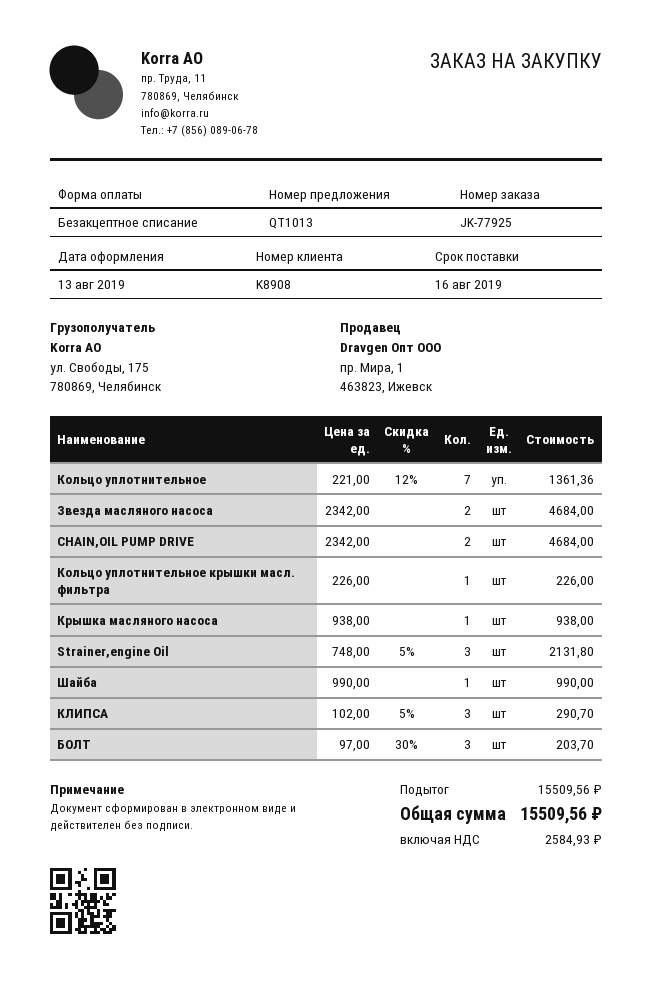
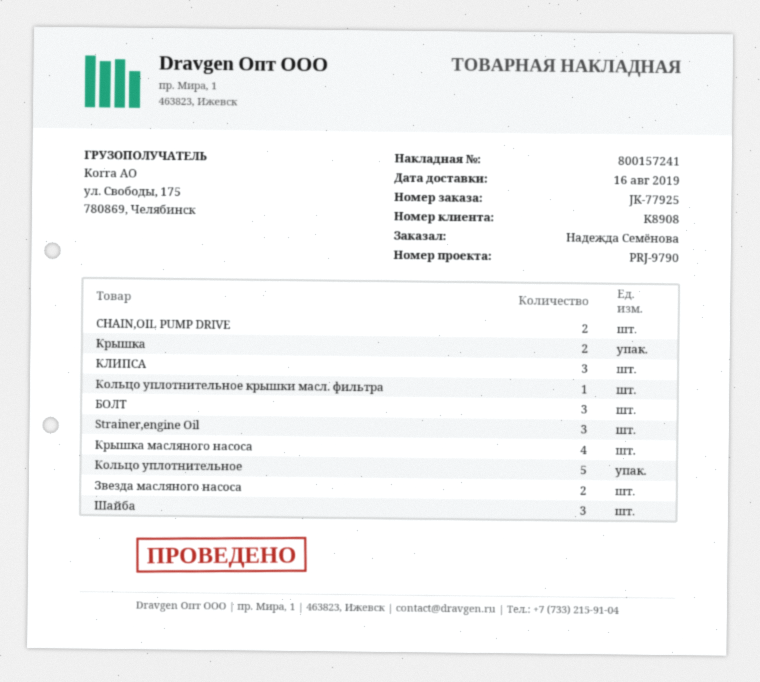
Кольцо уплотнительное: 7 -> 5
Крышка масляного насоса: 1 -> 4
Шайба: 1 -> 3
Крышка: none -> 2

